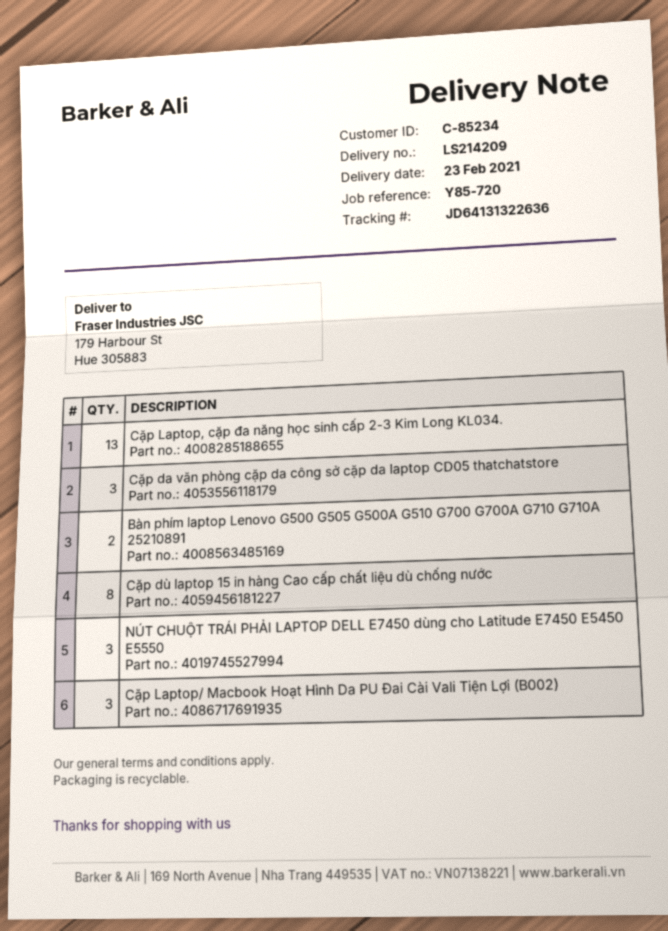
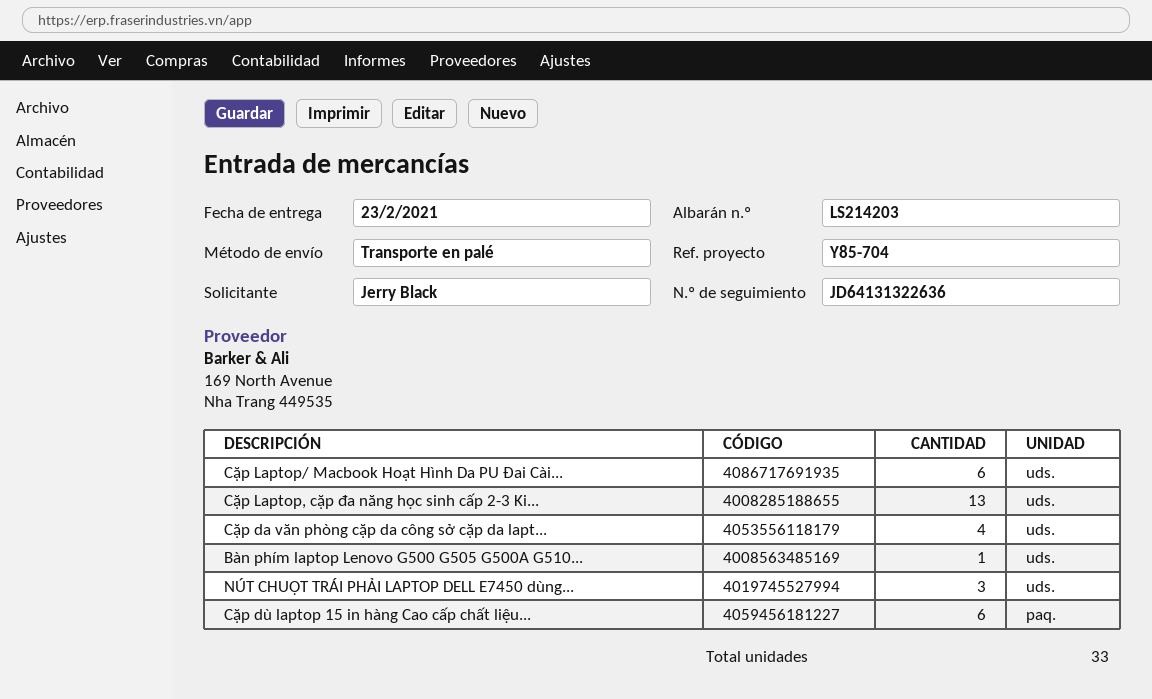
delivery note number: LS214209 -> LS214203
reference: Y85-720 -> Y85-704
Cặp da văn phòng cặp da công sở cặp da laptop CD05 thatchatstore: 3 -> 4
Bàn phím laptop Lenovo G500 G505 G500A G510 G700 G700A G710 G710A 25210891: 2 -> 1
Cặp dù laptop 15 in hàng Cao cấp chất liệu dù chống nước: 8 -> 6
Cặp Laptop/ Macbook Hoạt Hình Da PU Đai Cài Vali Tiện Lợi (B002): 3 -> 6

